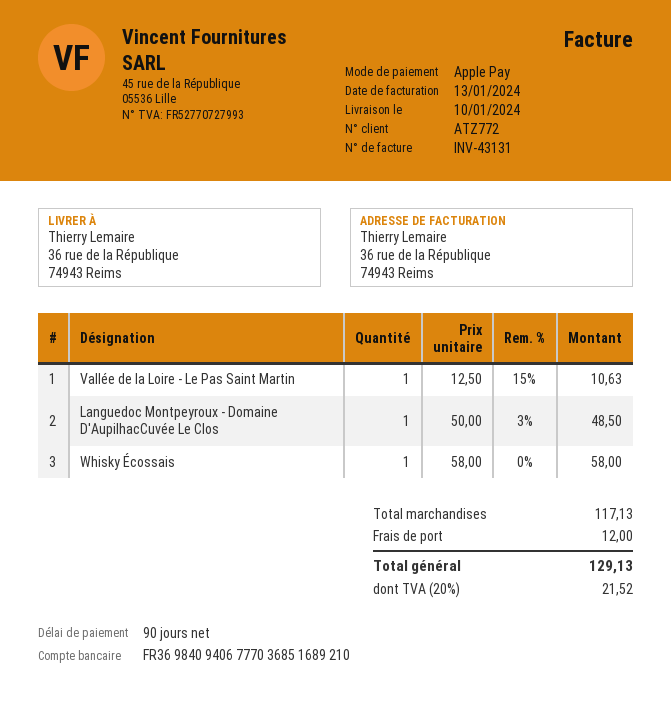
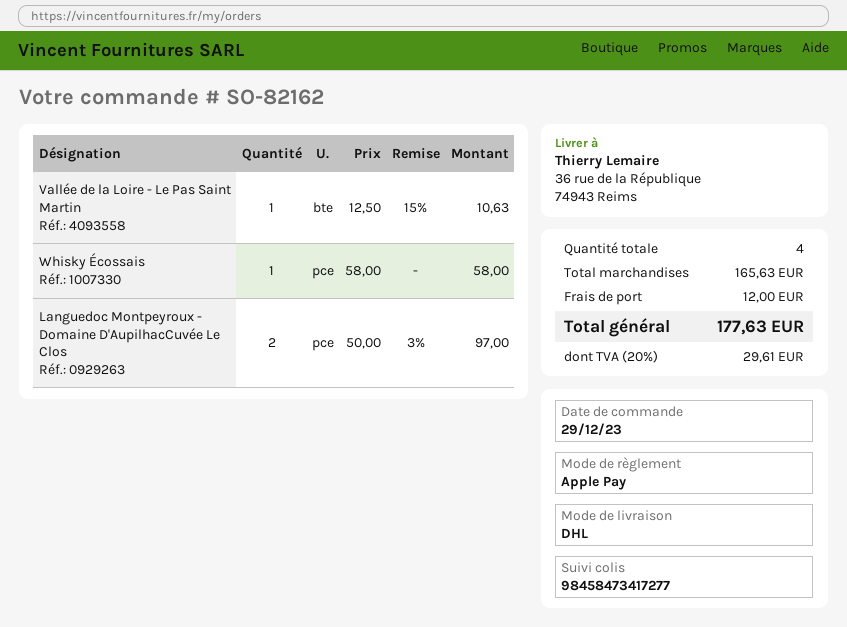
Languedoc Montpeyroux - Domaine D'AupilhacCuvée Le Clos: 1 x 50.00 - 3% = 48.50 -> 2 x 50.00 - 3% = 97.00
subtotal: 117.13 -> 165.63
tax: 20% = 21.52 -> 20% = 29.61
total: 129.13 -> 177.63

